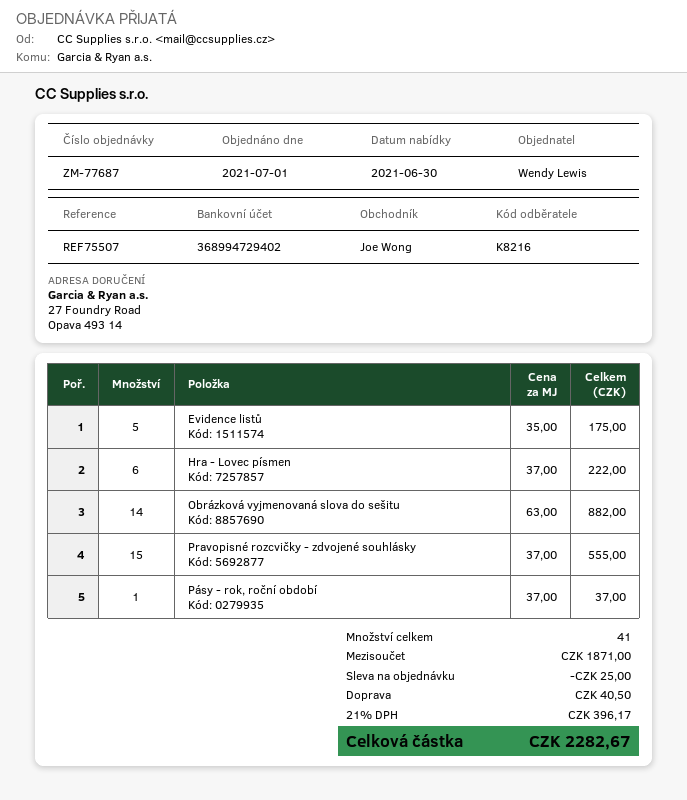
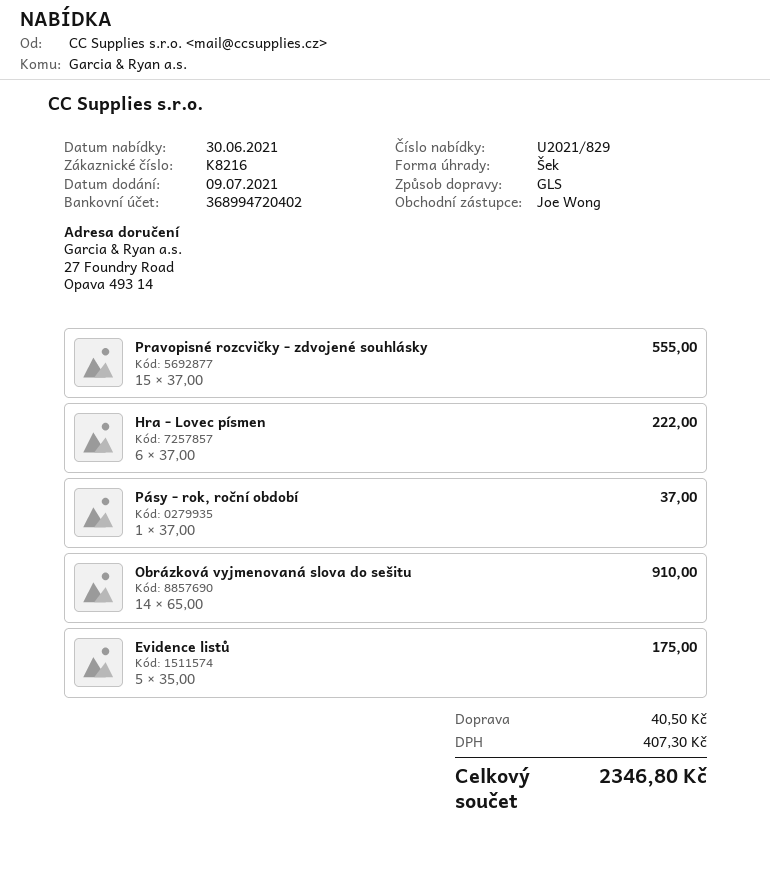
bank account: 368994729402 -> 368994720402
Obrázková vyjmenovaná slova do sešitu: 14 x 63.00 = 882.00 -> 14 x 65.00 = 910.00
discount: 25.00 -> none
tax: 396.17 -> 407.30
total: 2282.67 -> 2346.80

